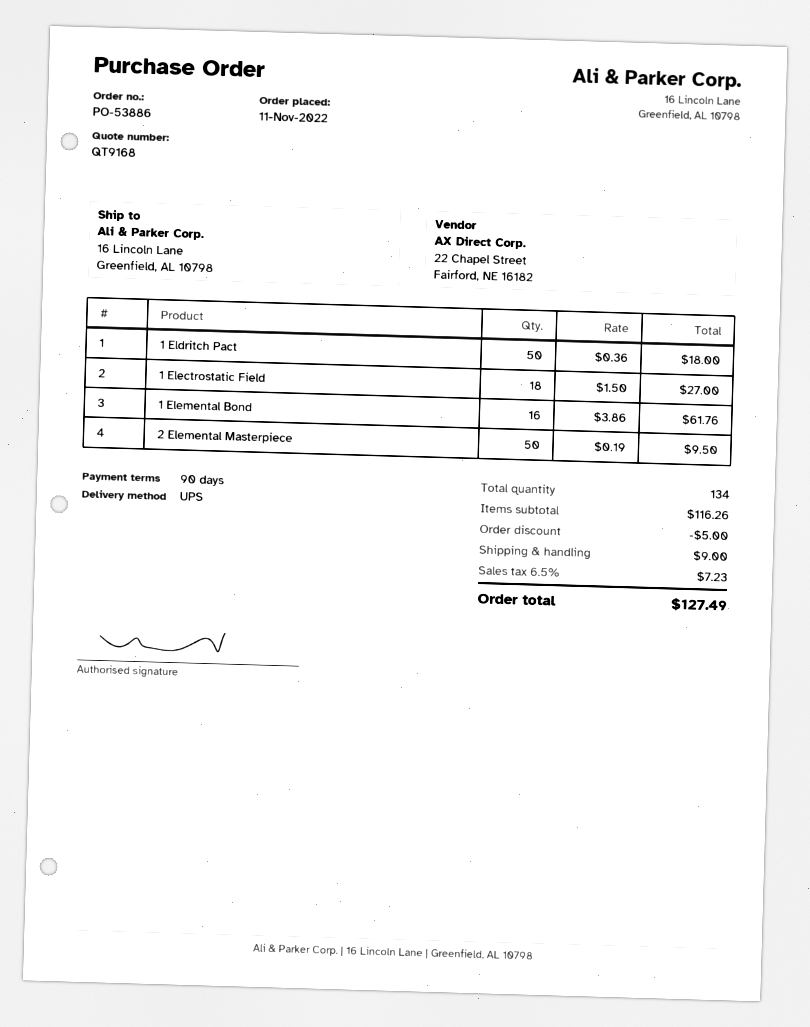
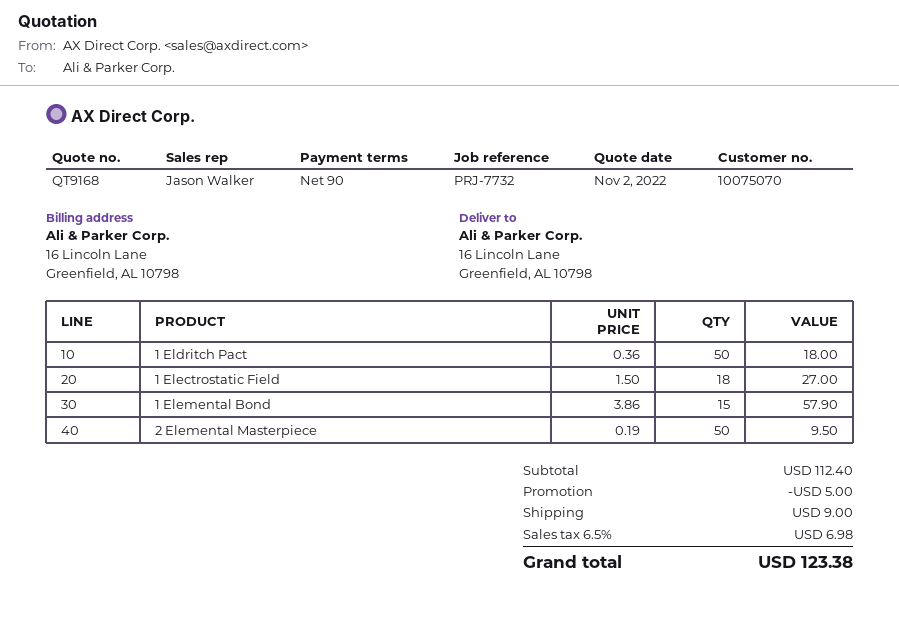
1 Elemental Bond: 16 x 3.86 = 61.76 -> 15 x 3.86 = 57.90
subtotal: 116.26 -> 112.40
tax: 6.5% = 7.23 -> 6.5% = 6.98
total: 127.49 -> 123.38

